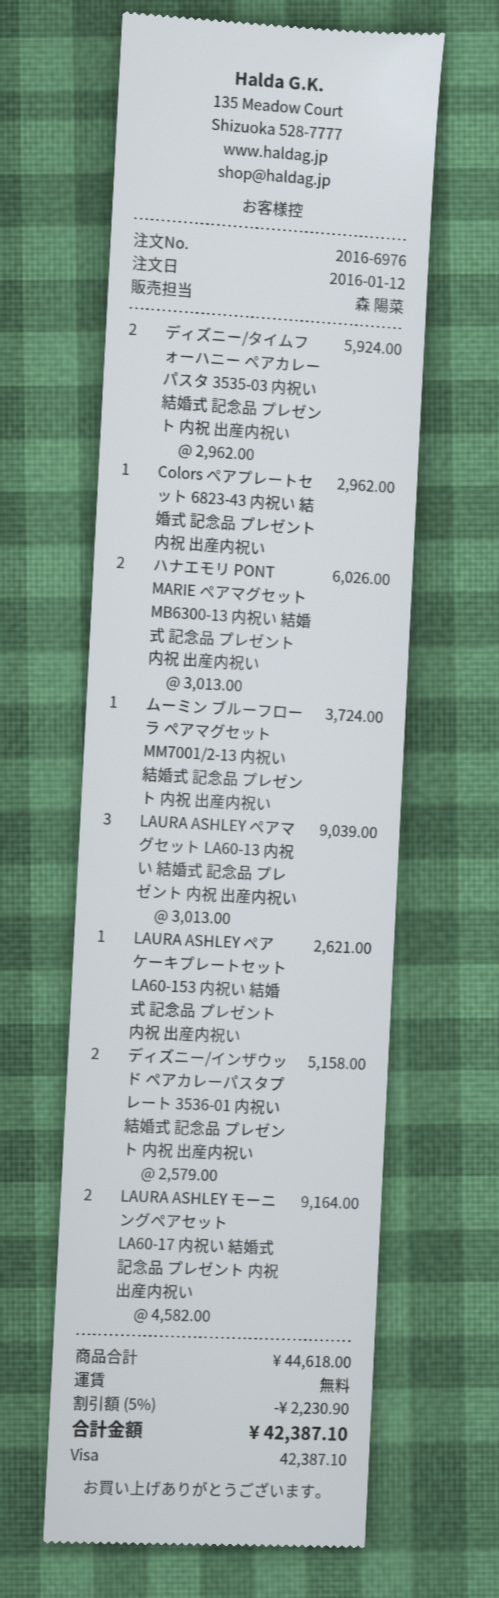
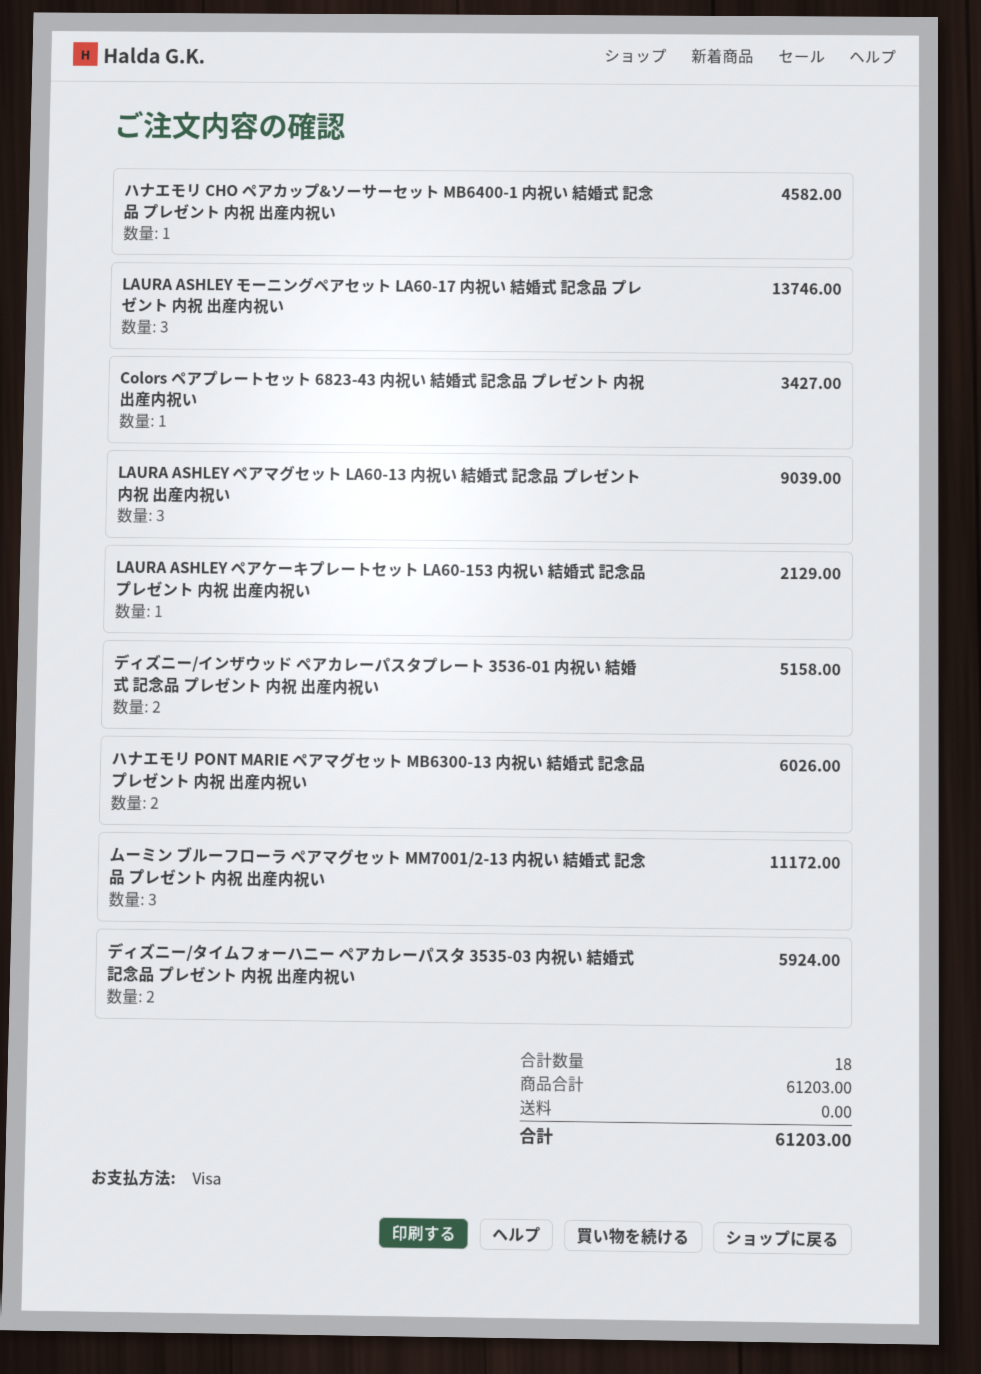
Colors ペアプレートセット 6823-43 内祝い 結婚式 記念品 プレゼント 内祝 出産内祝い: 1 for 2962.00 -> 1 for 3427.00
ムーミン ブルーフローラ ペアマグセット MM7001/2-13 内祝い 結婚式 記念品 プレゼント 内祝 出産内祝い: 1 for 3724.00 -> 3 for 11172.00
LAURA ASHLEY ペアケーキプレートセット LA60-153 内祝い 結婚式 記念品 プレゼント 内祝 出産内祝い: 1 for 2621.00 -> 1 for 2129.00
LAURA ASHLEY モーニングペアセット LA60-17 内祝い 結婚式 記念品 プレゼント 内祝 出産内祝い: 2 for 9164.00 -> 3 for 13746.00
ハナエモリ CHO ペアカップ&ソーサーセット MB6400-1 内祝い 結婚式 記念品 プレゼント 内祝 出産内祝い: none -> 1 for 4582.00
subtotal: 44618.00 -> 61203.00
discount: 5% = 2230.90 -> none
total: 42387.10 -> 61203.00

